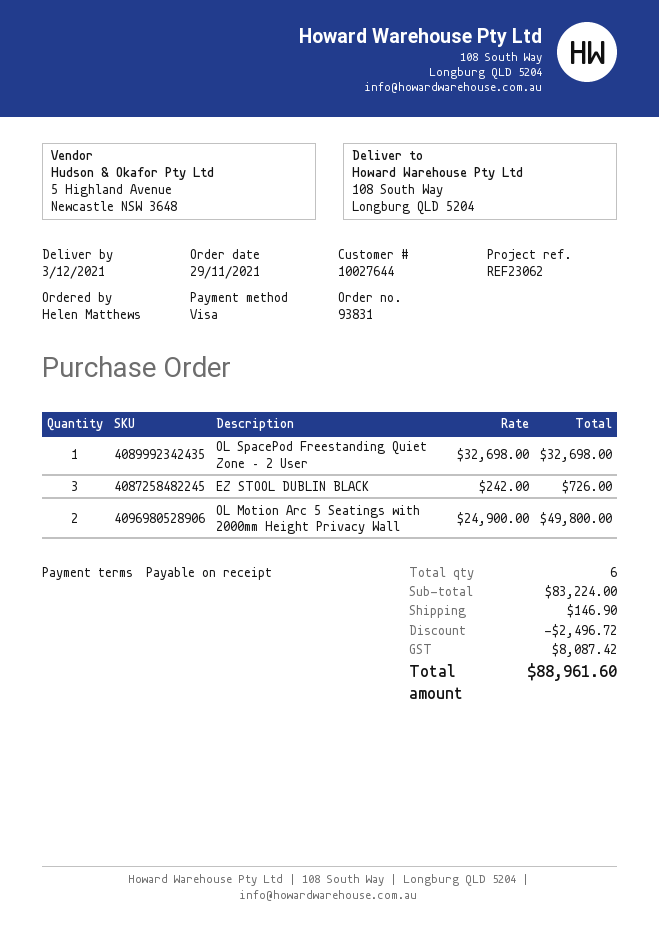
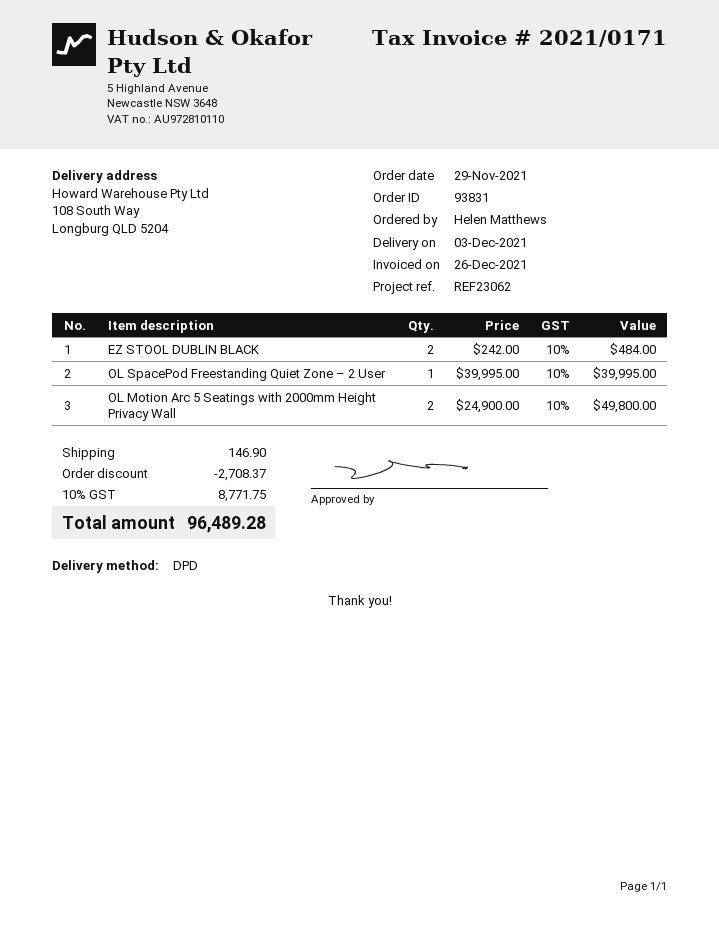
OL SpacePod Freestanding Quiet Zone – 2 User: 1 x 32698.00 = 32698.00 -> 1 x 39995.00 = 39995.00
EZ STOOL DUBLIN BLACK: 3 x 242.00 = 726.00 -> 2 x 242.00 = 484.00
discount: 2496.72 -> 2708.37
tax: 8087.42 -> 8771.75
total: 88961.60 -> 96489.28

